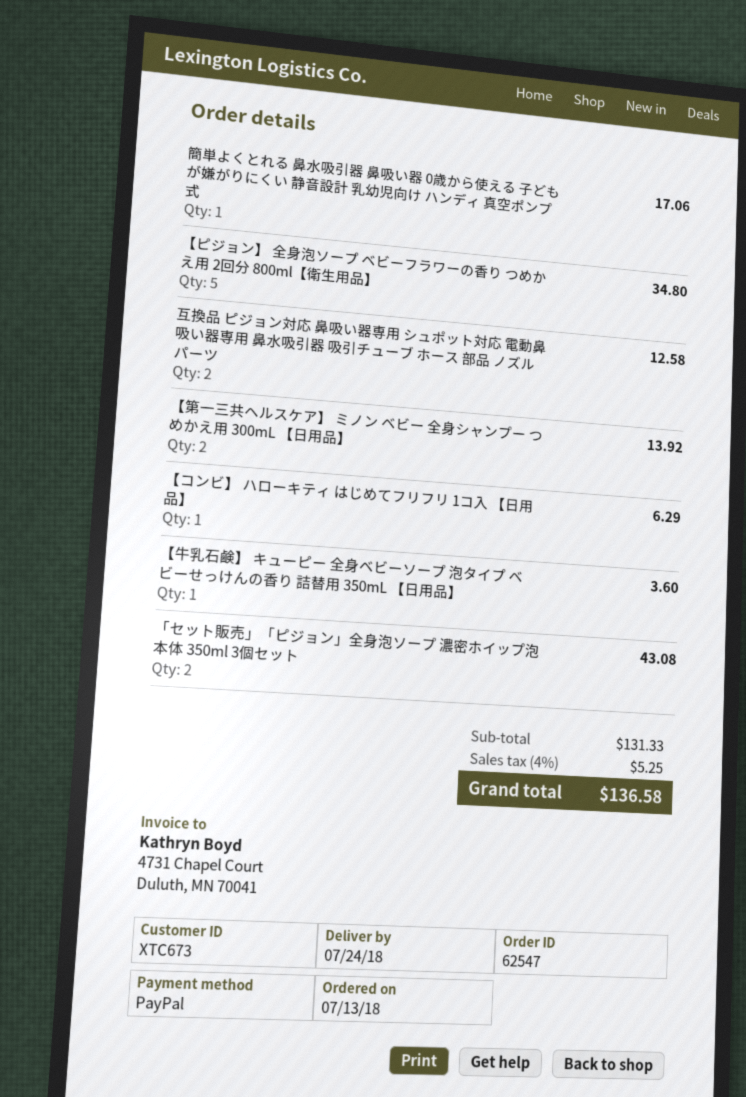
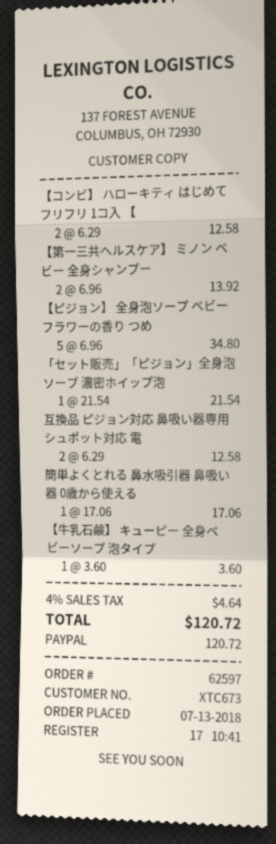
order number: 62547 -> 62597
【コンビ】 ハローキティ はじめてフリフリ 1コ入 【日用品】: 1 for 6.29 -> 2 for 12.58
「セット販売」「ピジョン」全身泡ソープ 濃密ホイップ泡 本体 350ml 3個セット: 2 for 43.08 -> 1 for 21.54
tax: 4% = 5.25 -> 4% = 4.64
total: 136.58 -> 120.72

